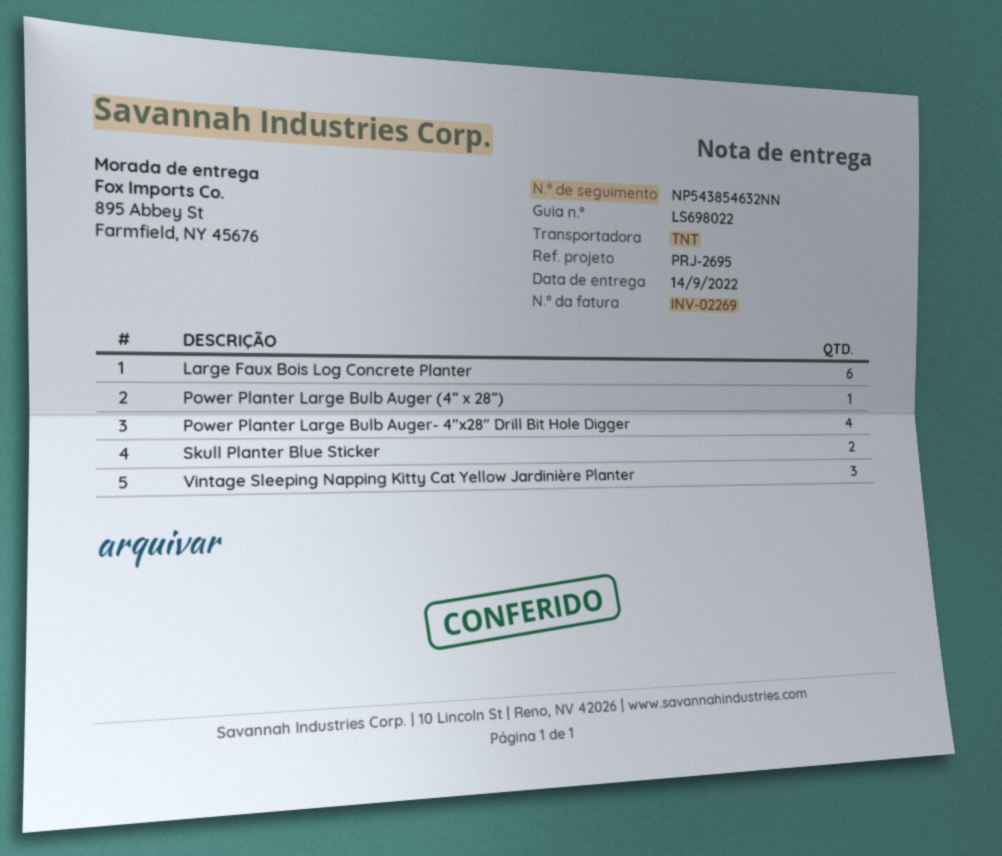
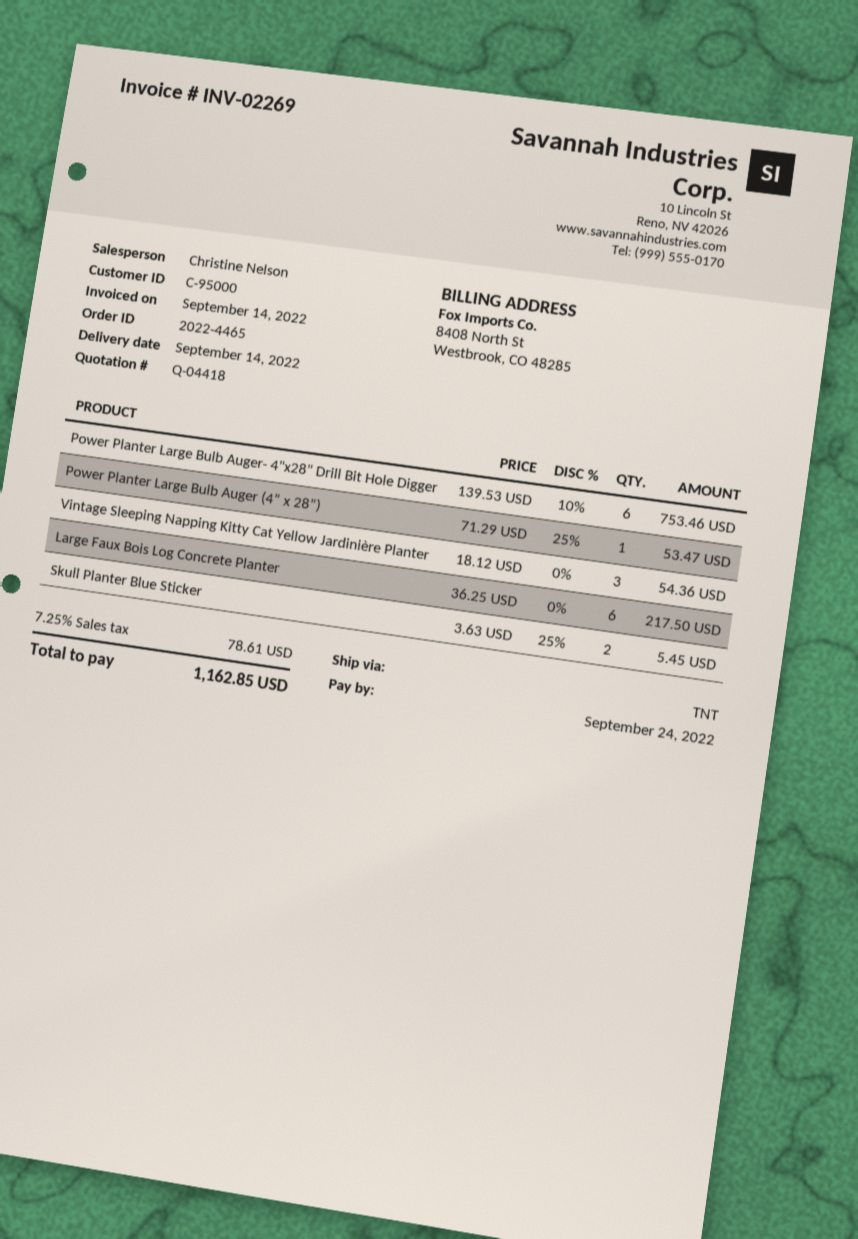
Power Planter Large Bulb Auger- 4"x28" Drill Bit Hole Digger: 4 -> 6

